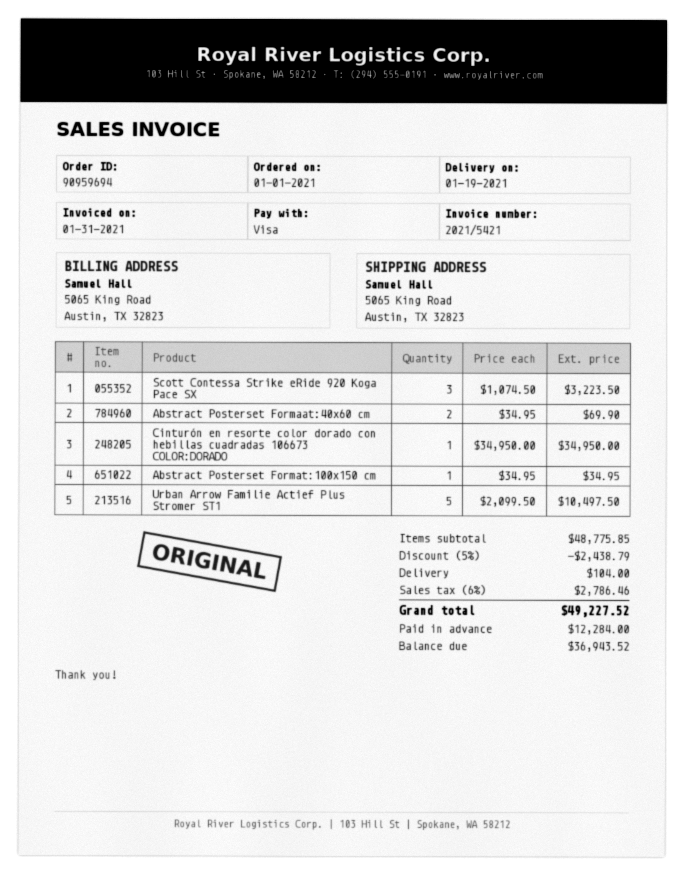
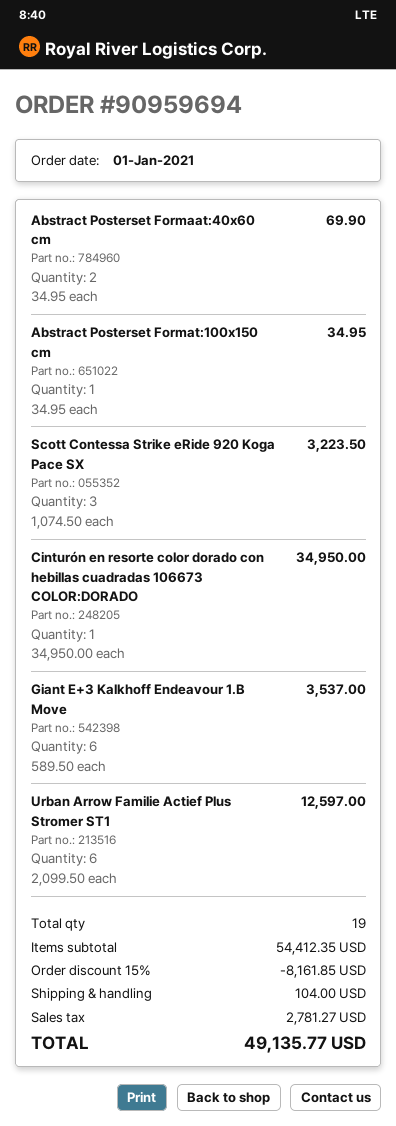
Urban Arrow Familie Actief Plus Stromer ST1: 5 x 2099.50 = 10497.50 -> 6 x 2099.50 = 12597.00
Giant E+3 Kalkhoff Endeavour 1.B Move: none -> 6 x 589.50 = 3537.00
subtotal: 48775.85 -> 54412.35
discount: 5% = 2438.79 -> 15% = 8161.85
tax: 2786.46 -> 2781.27
total: 49227.52 -> 49135.77

